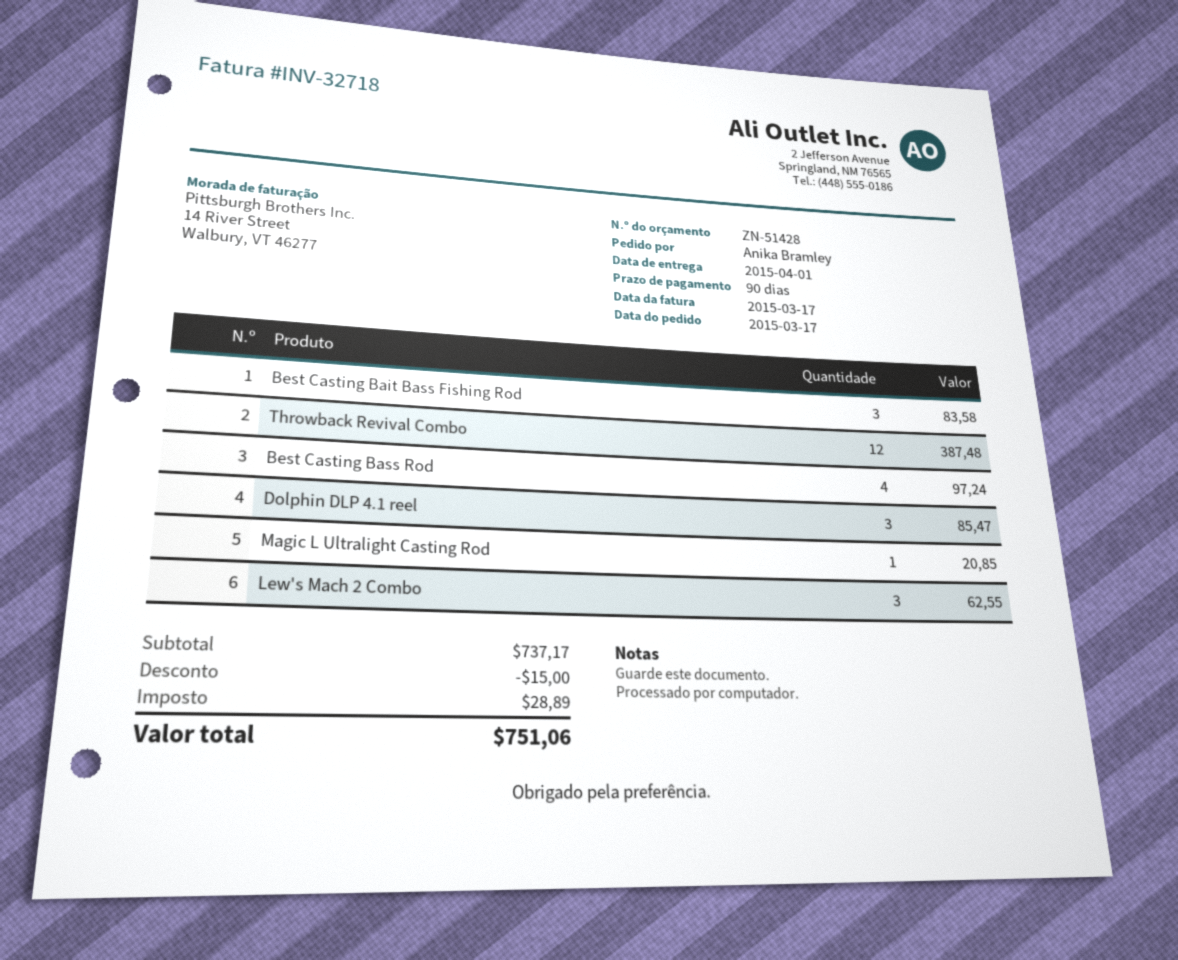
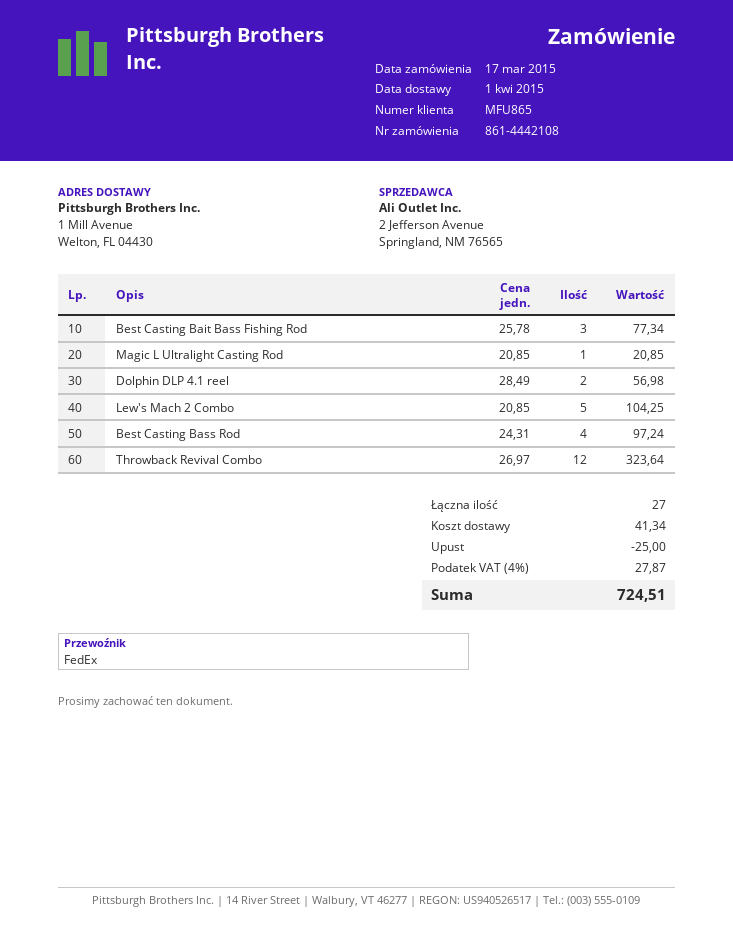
Best Casting Bait Bass Fishing Rod: 3 for 83.58 -> 3 for 77.34
Throwback Revival Combo: 12 for 387.48 -> 12 for 323.64
Dolphin DLP 4.1 reel: 3 for 85.47 -> 2 for 56.98
Lew's Mach 2 Combo: 3 for 62.55 -> 5 for 104.25
discount: 15.00 -> 25.00
shipping: none -> 41.34
tax: 28.89 -> 27.87
total: 751.06 -> 724.51

